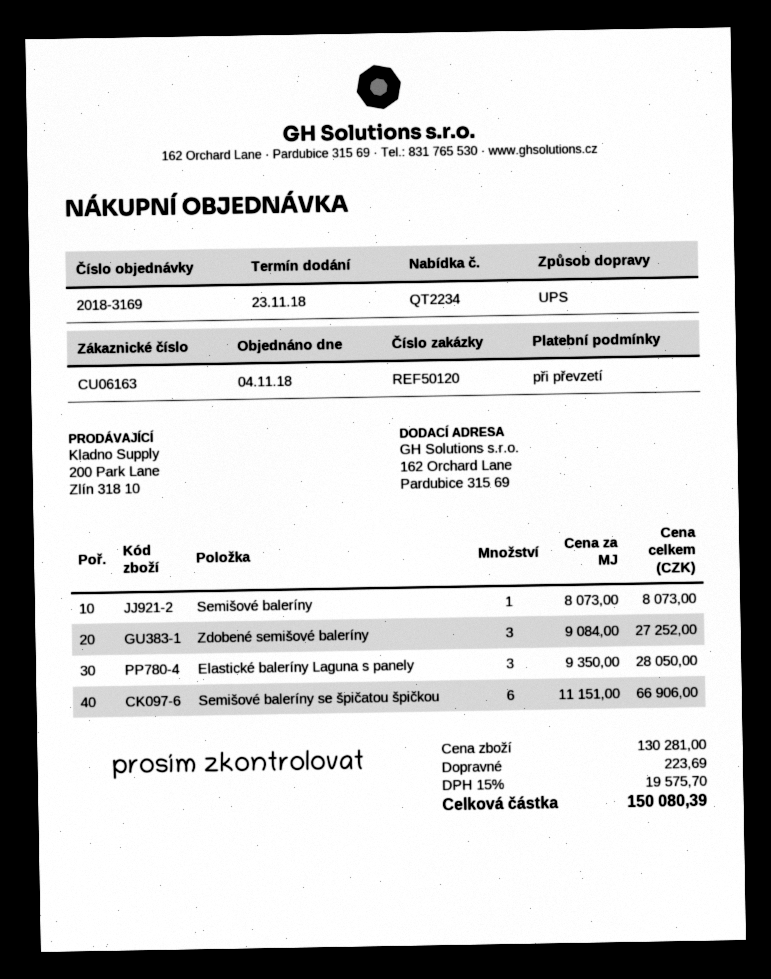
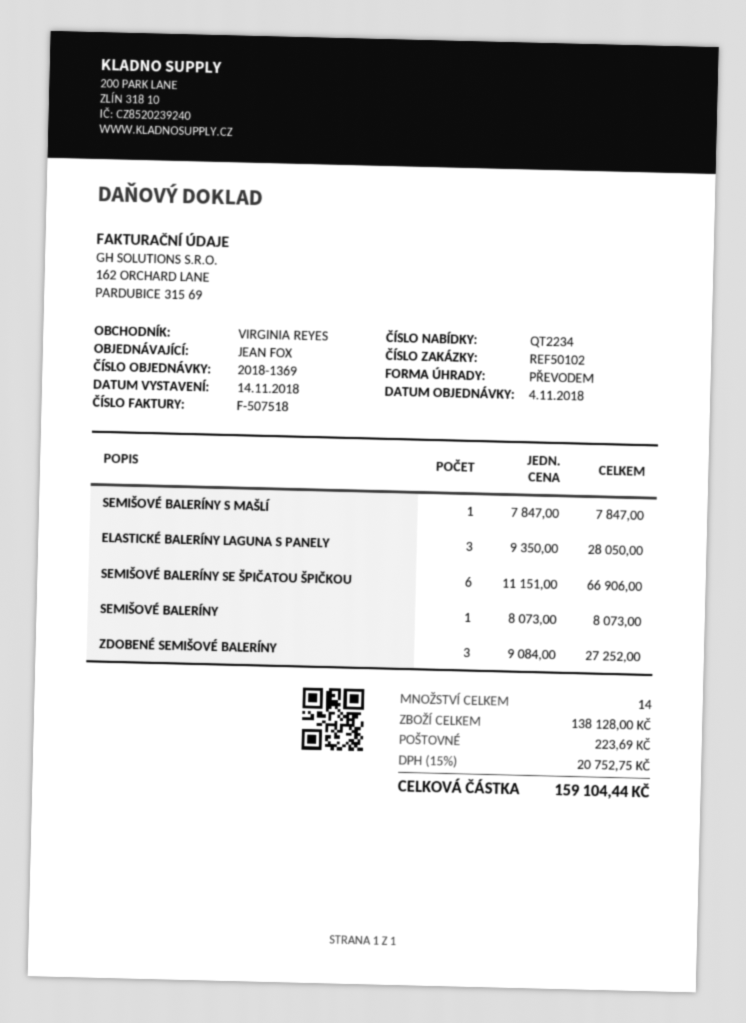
order number: 2018-3169 -> 2018-1369
reference: REF50120 -> REF50102
SEMIŠOVÉ BALERÍNY S MAŠLÍ: none -> 1 x 7847.00 = 7847.00
subtotal: 130281.00 -> 138128.00
tax: 15% = 19575.70 -> 15% = 20752.75
total: 150080.39 -> 159104.44

